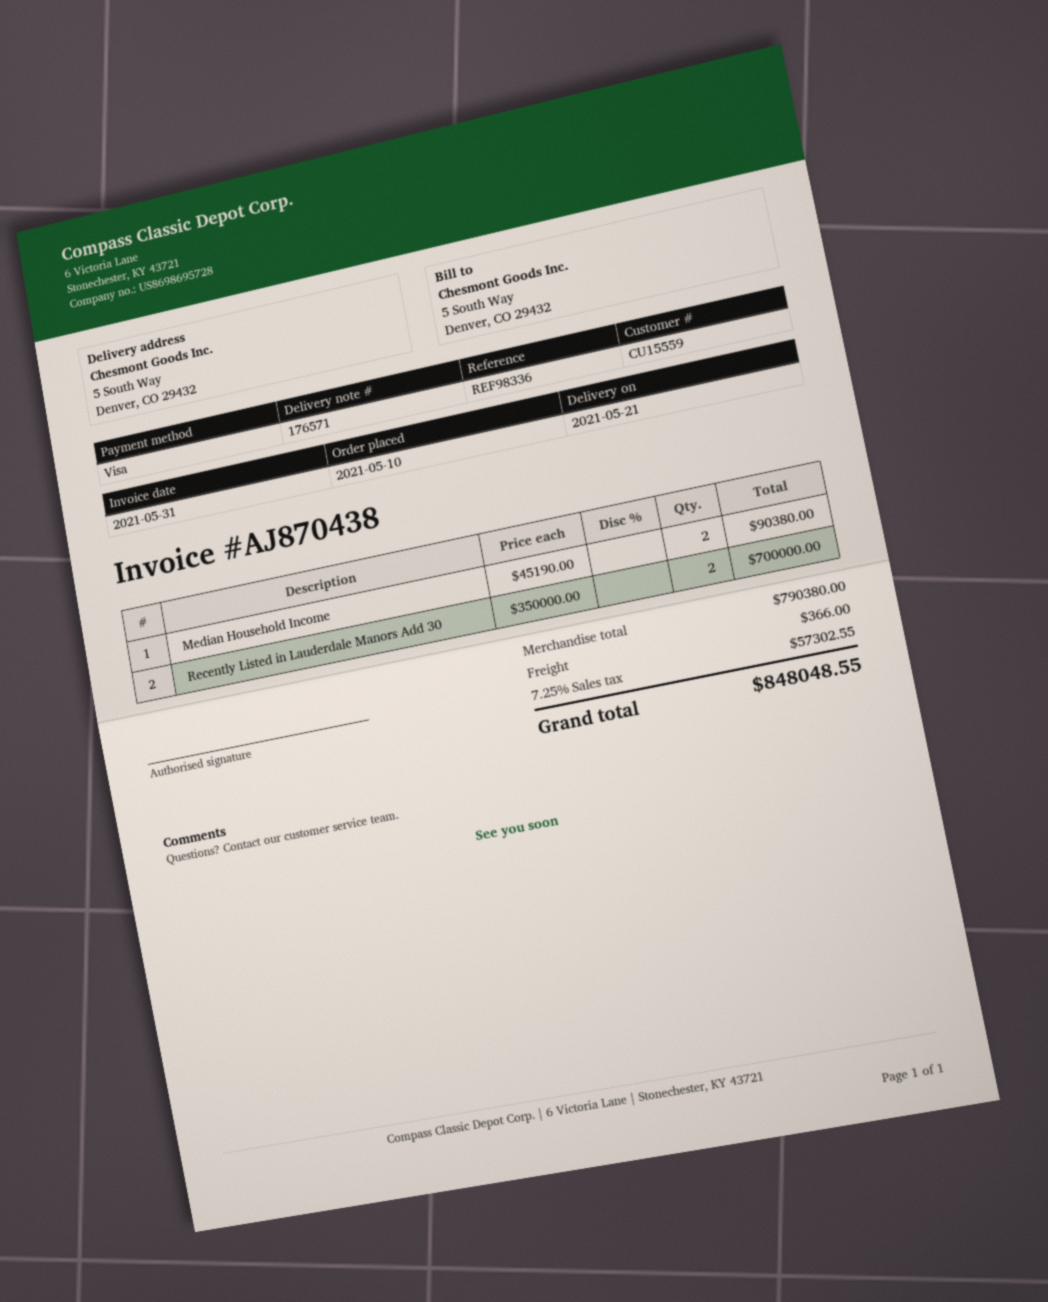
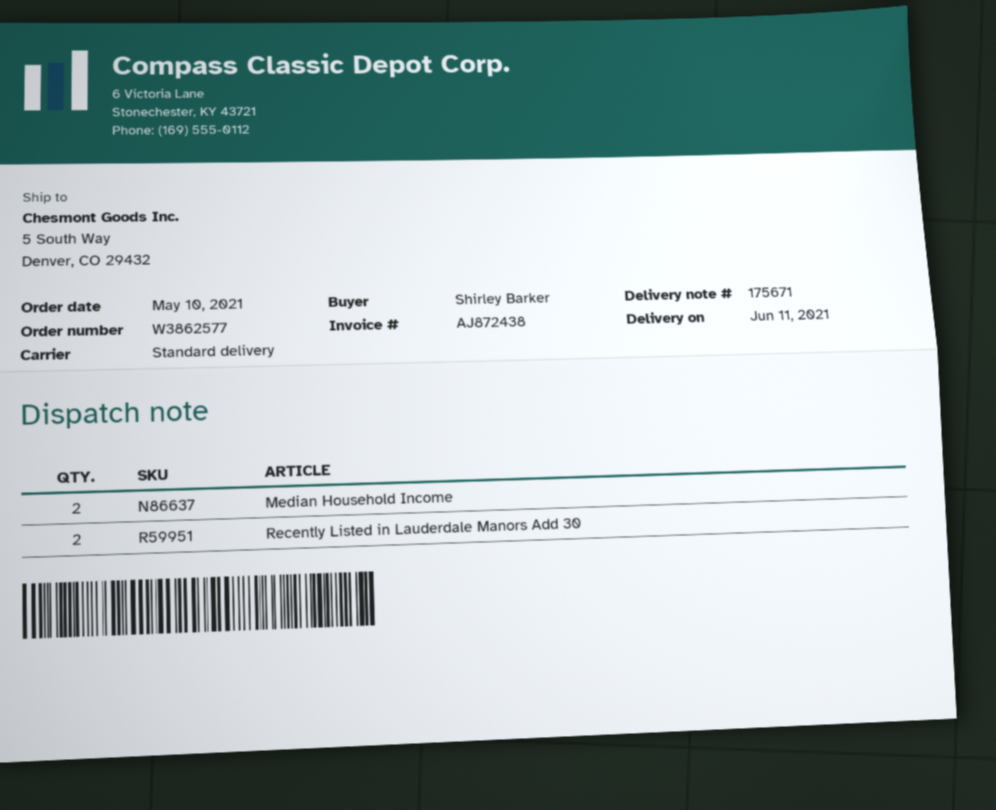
delivery note number: 176571 -> 175671
delivery date: 2021-05-21 -> 2021-06-11
invoice number: AJ870438 -> AJ872438

